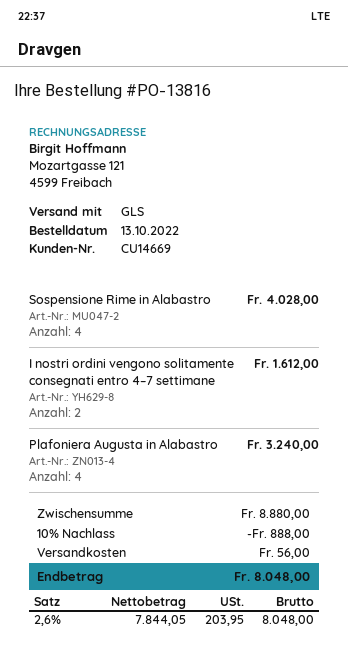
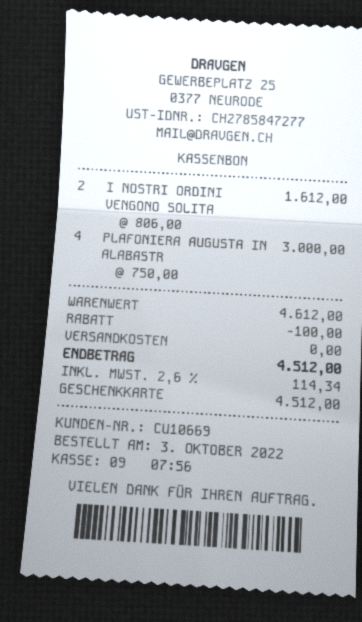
order date: 2022-10-13 -> 2022-10-03
customer number: CU14669 -> CU10669
Sospensione Rime in Alabastro: 4 for 4028.00 -> none
Plafoniera Augusta in Alabastro: 4 for 3240.00 -> 4 for 3000.00
subtotal: 8880.00 -> 4612.00
discount: 888.00 -> 100.00
shipping: 56.00 -> 0.00
tax: 2.6% = 203.95 -> 2.6% = 114.34
total: 8048.00 -> 4512.00

